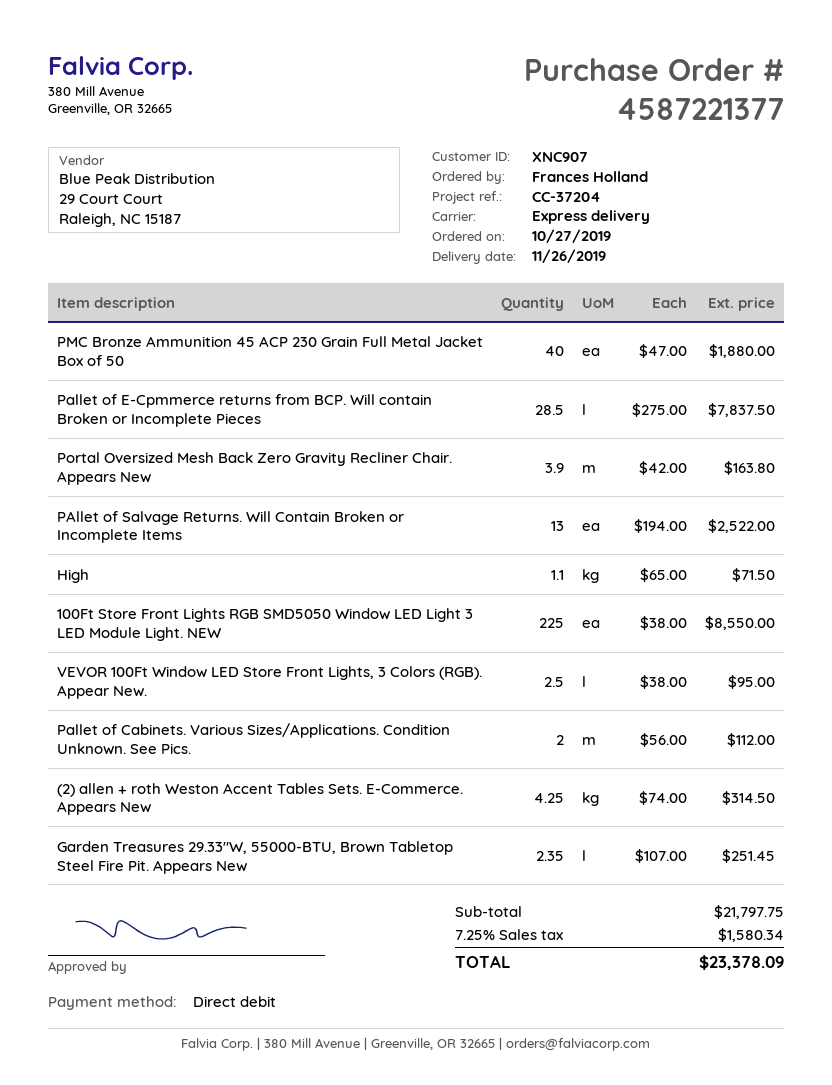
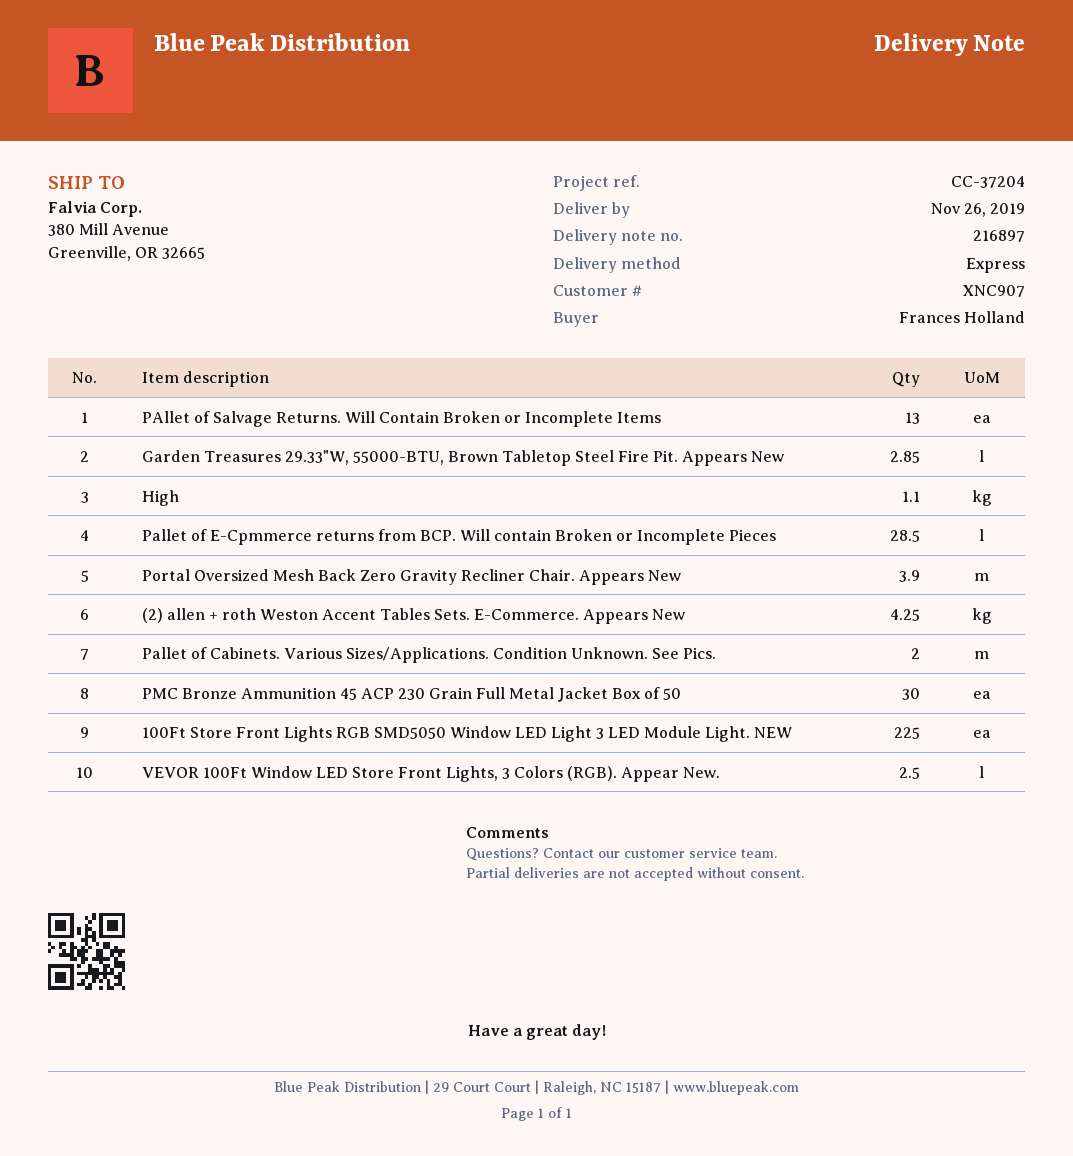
PMC Bronze Ammunition 45 ACP 230 Grain Full Metal Jacket Box of 50: 40 -> 30
Garden Treasures 29.33"W, 55000-BTU, Brown Tabletop Steel Fire Pit. Appears New: 2.35 -> 2.85

